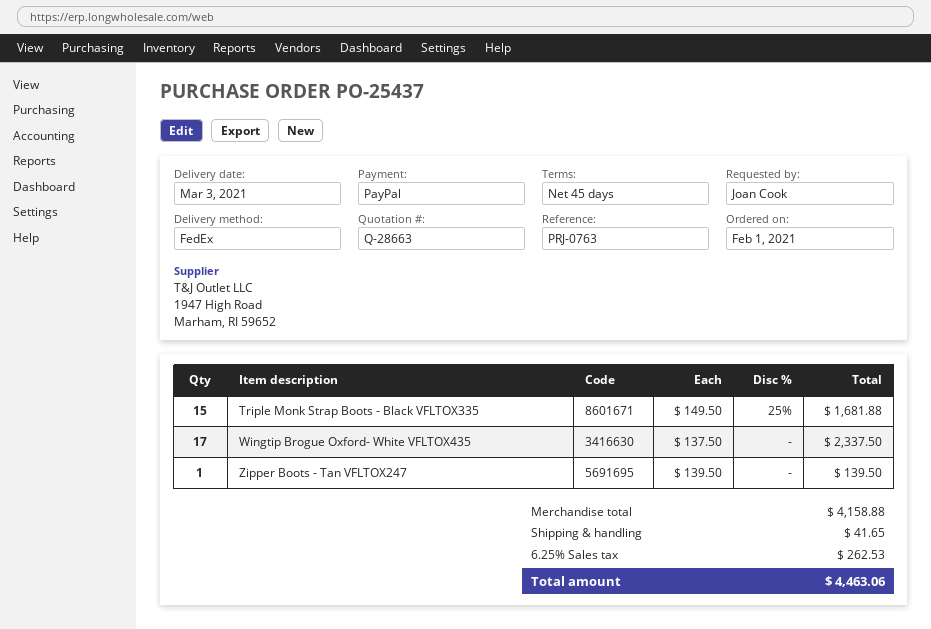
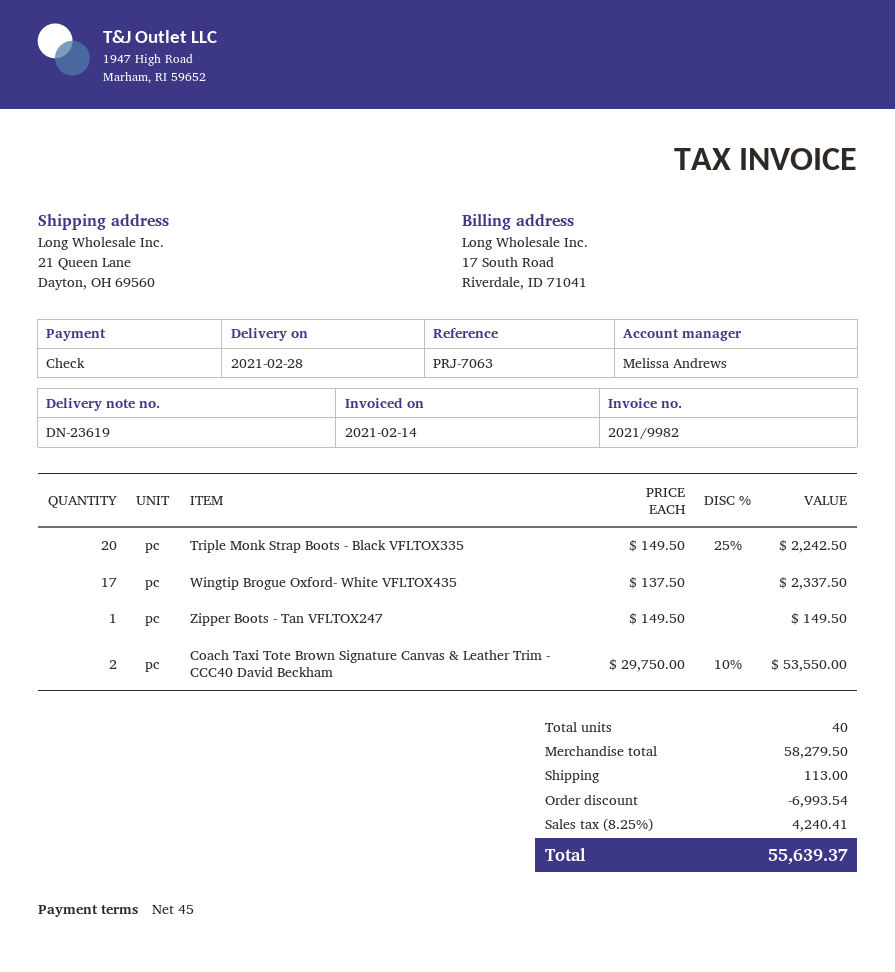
delivery date: 2021-03-03 -> 2021-02-28
reference: PRJ-0763 -> PRJ-7063
payment method: PayPal -> cheque
Triple Monk Strap Boots - Black VFLTOX335: 15 x 149.50 - 25% = 1681.88 -> 20 x 149.50 - 25% = 2242.50
Zipper Boots - Tan VFLTOX247: 1 x 139.50 = 139.50 -> 1 x 149.50 = 149.50
Coach Taxi Tote Brown Signature Canvas & Leather Trim - CCC40 David Beckham: none -> 2 x 29750.00 - 10% = 53550.00
subtotal: 4158.88 -> 58279.50
discount: none -> 6993.54
shipping: 41.65 -> 113.00
tax: 6.25% = 262.53 -> 8.25% = 4240.41
total: 4463.06 -> 55639.37

